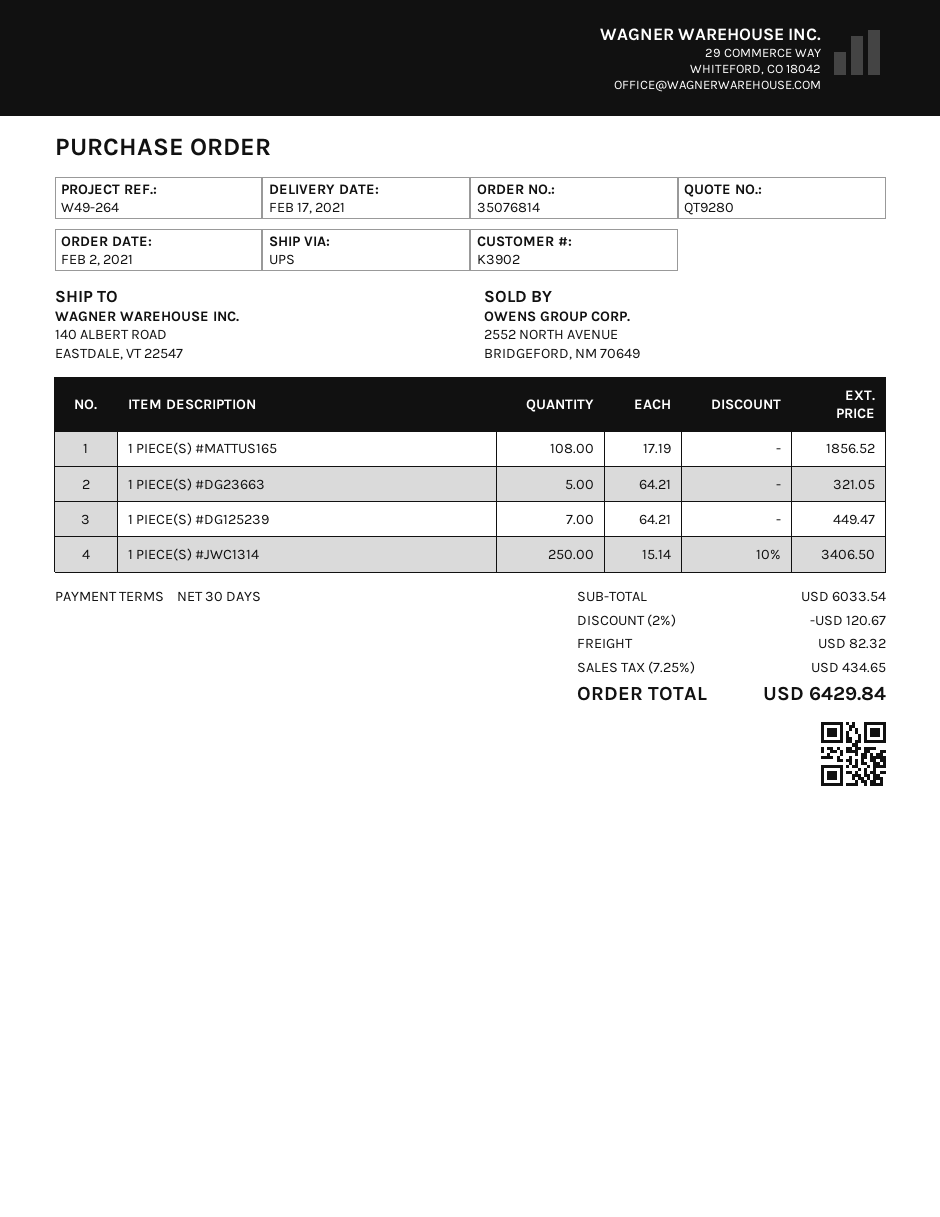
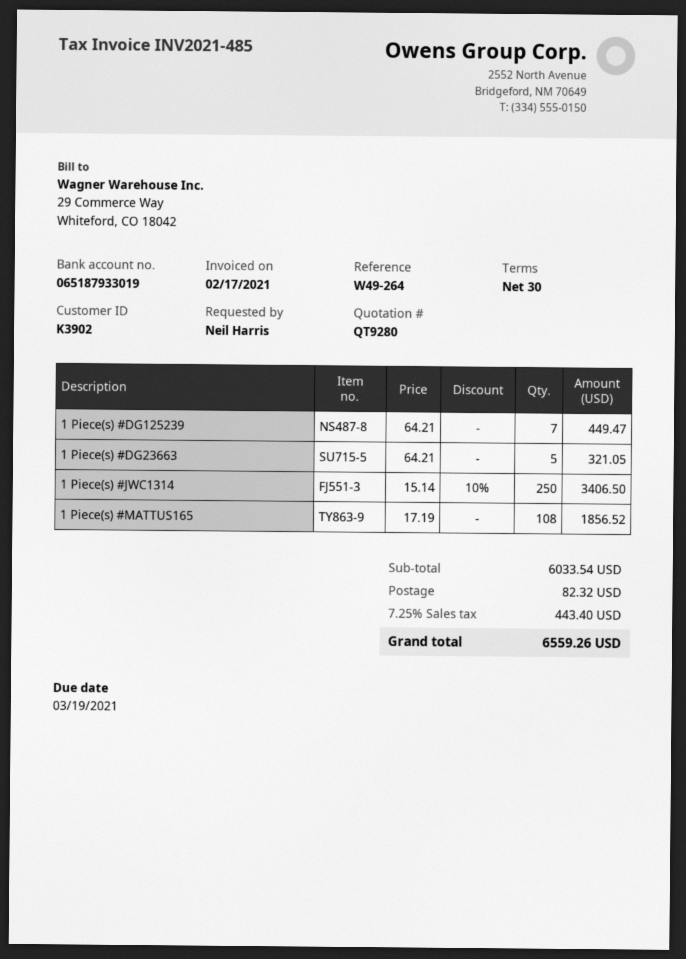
discount: 2% = 120.67 -> none
tax: 7.25% = 434.65 -> 7.25% = 443.40
total: 6429.84 -> 6559.26

